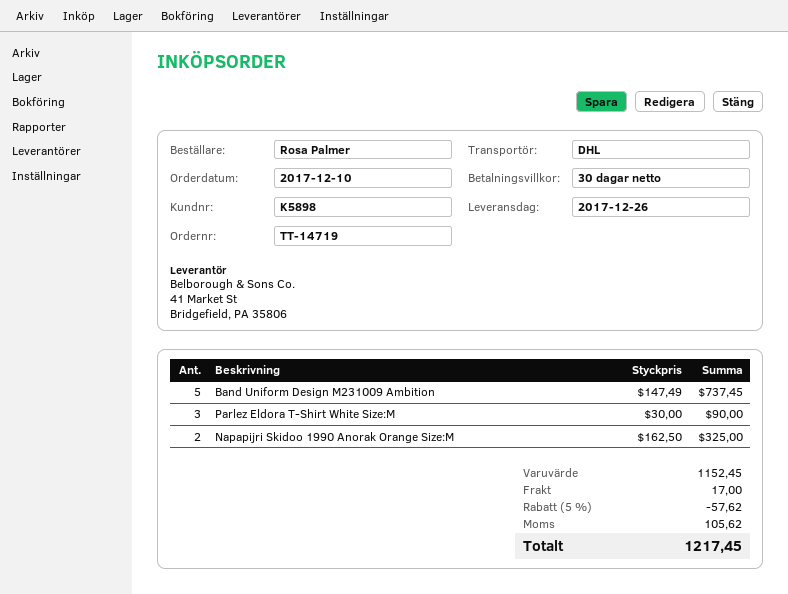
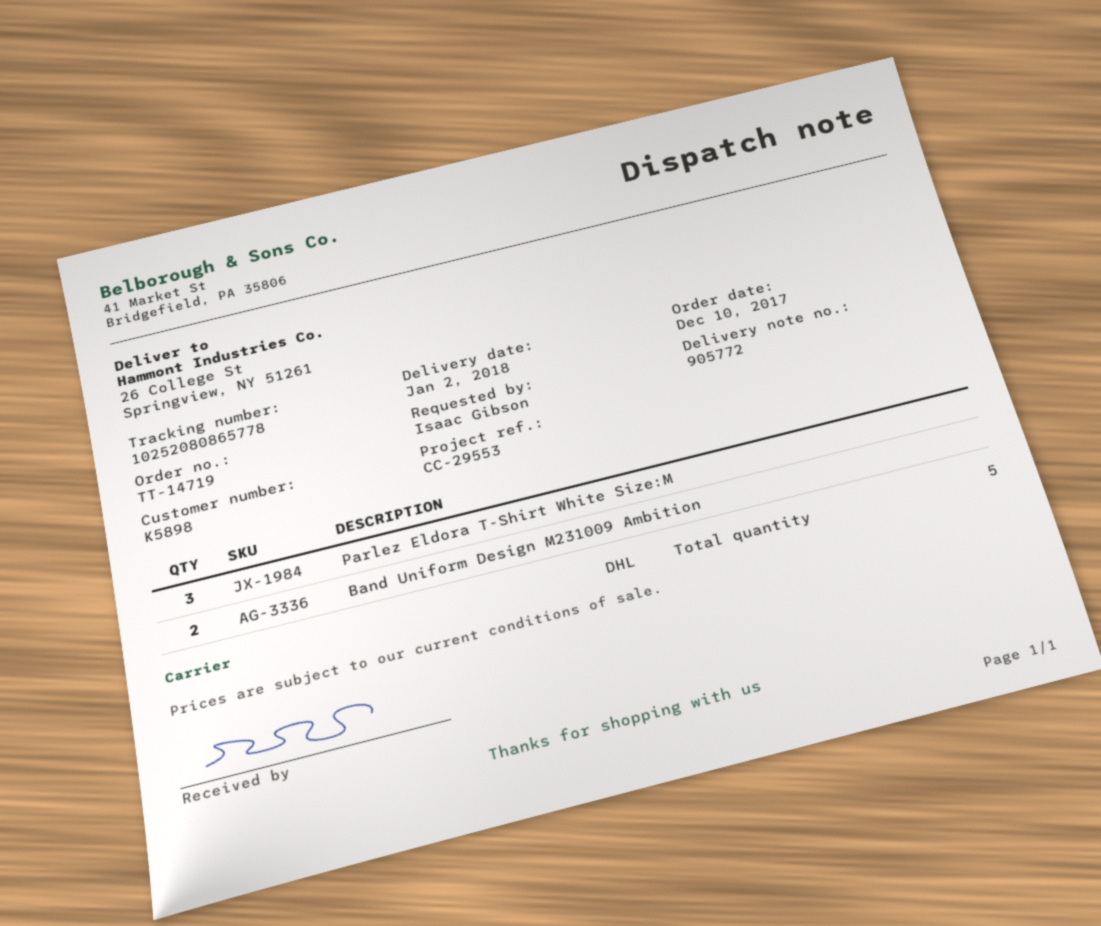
delivery date: 2017-12-26 -> 2018-01-02
ordered by: Rosa Palmer -> Isaac Gibson
Band Uniform Design M231009 Ambition: 5 -> 2
Napapijri Skidoo 1990 Anorak Orange Size:M: 2 -> none

